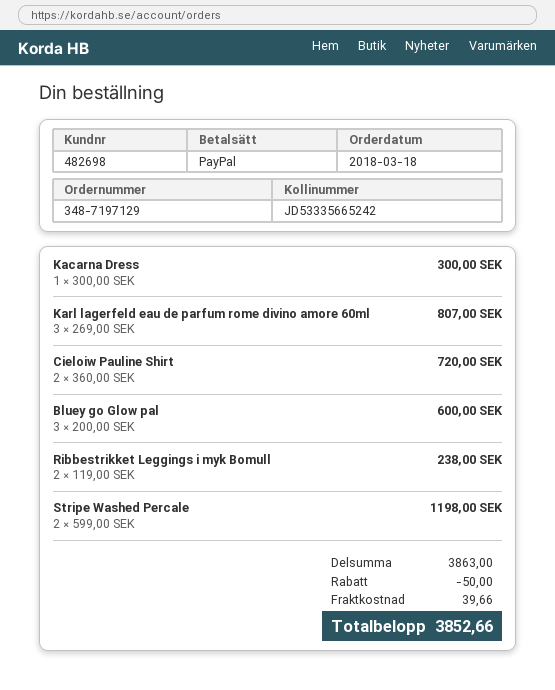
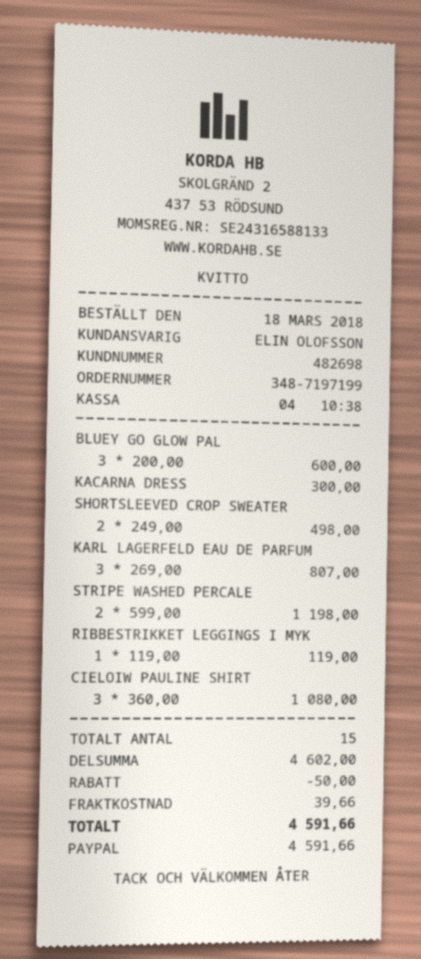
order number: 348-7197129 -> 348-7197199
Cieloiw Pauline Shirt: 2 x 360.00 = 720.00 -> 3 x 360.00 = 1080.00
Ribbestrikket Leggings i myk Bomull: 2 x 119.00 = 238.00 -> 1 x 119.00 = 119.00
SHORTSLEEVED CROP SWEATER: none -> 2 x 249.00 = 498.00
subtotal: 3863.00 -> 4602.00
total: 3852.66 -> 4591.66

